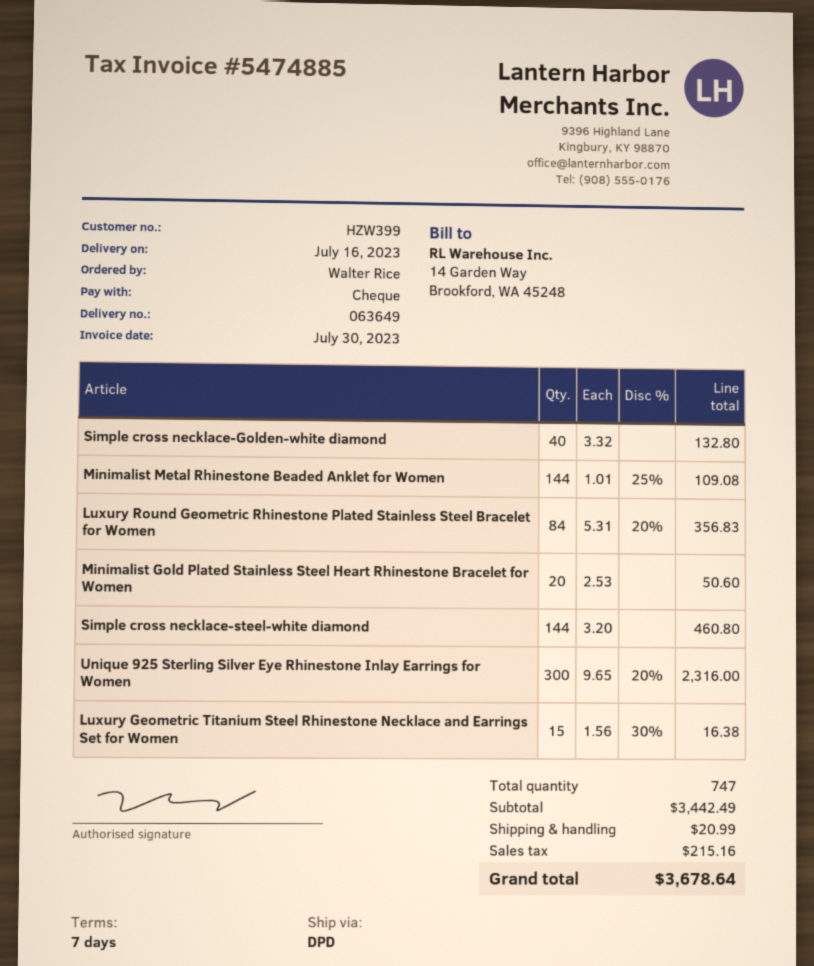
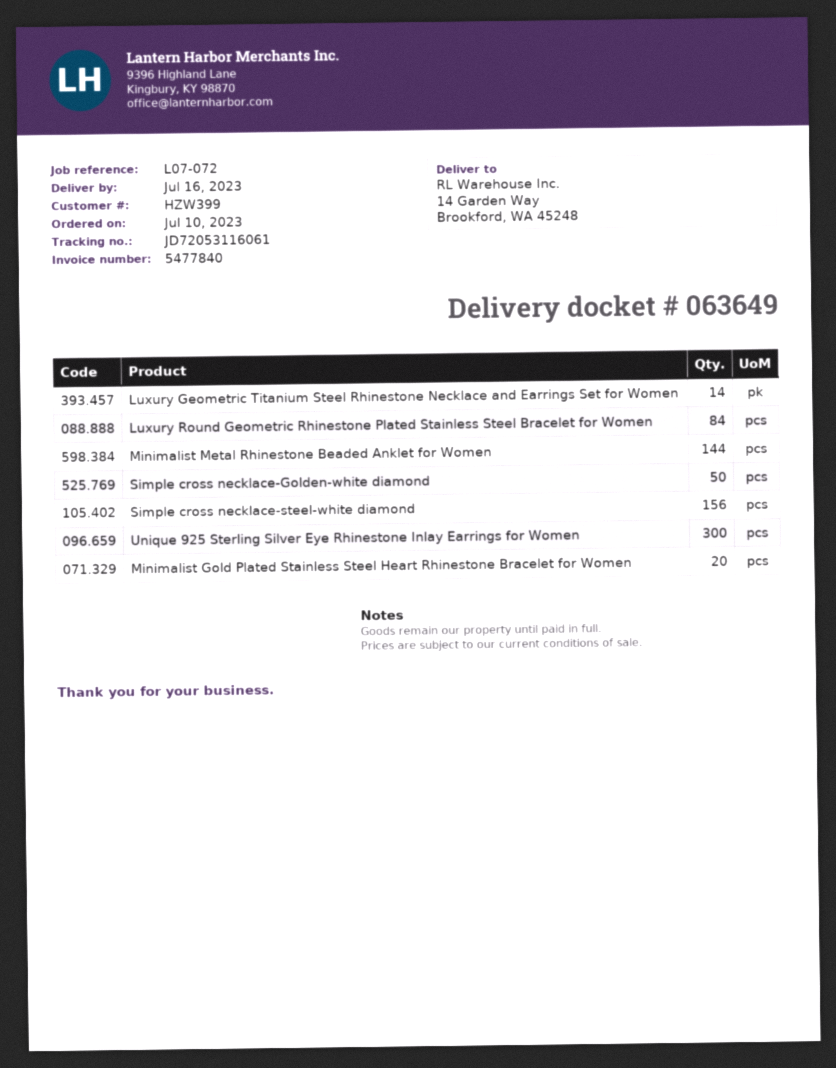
invoice number: 5474885 -> 5477840
Simple cross necklace-Golden-white diamond: 40 -> 50
Simple cross necklace-steel-white diamond: 144 -> 156
Luxury Geometric Titanium Steel Rhinestone Necklace and Earrings Set for Women: 15 -> 14

